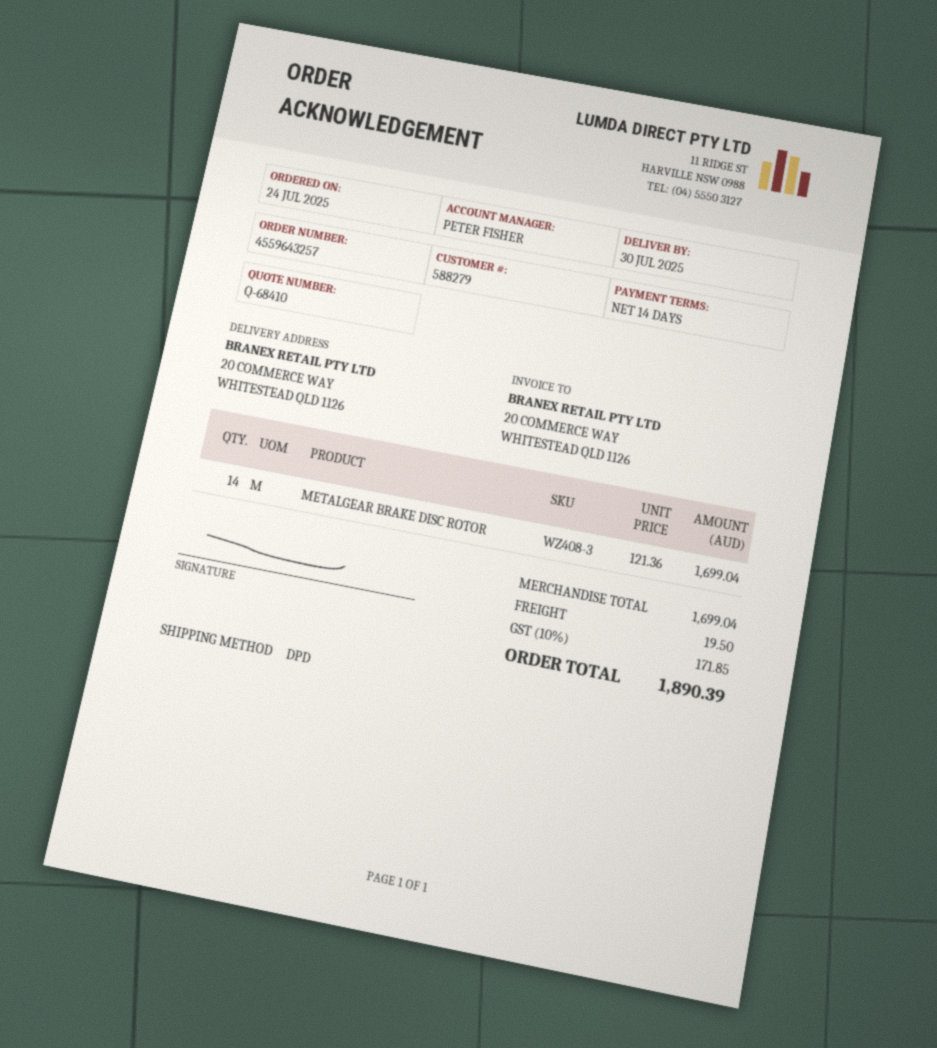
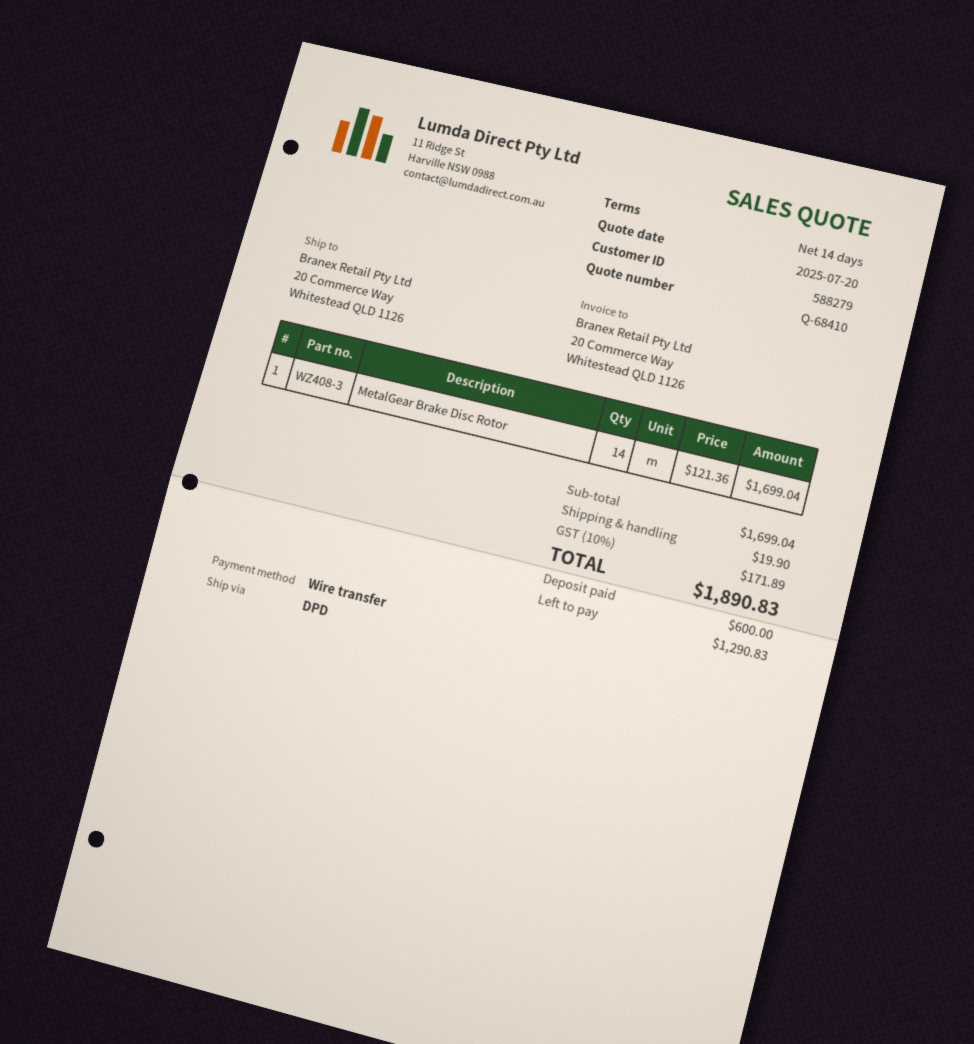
shipping: 19.50 -> 19.90
tax: 10% = 171.85 -> 10% = 171.89
total: 1890.39 -> 1890.83

